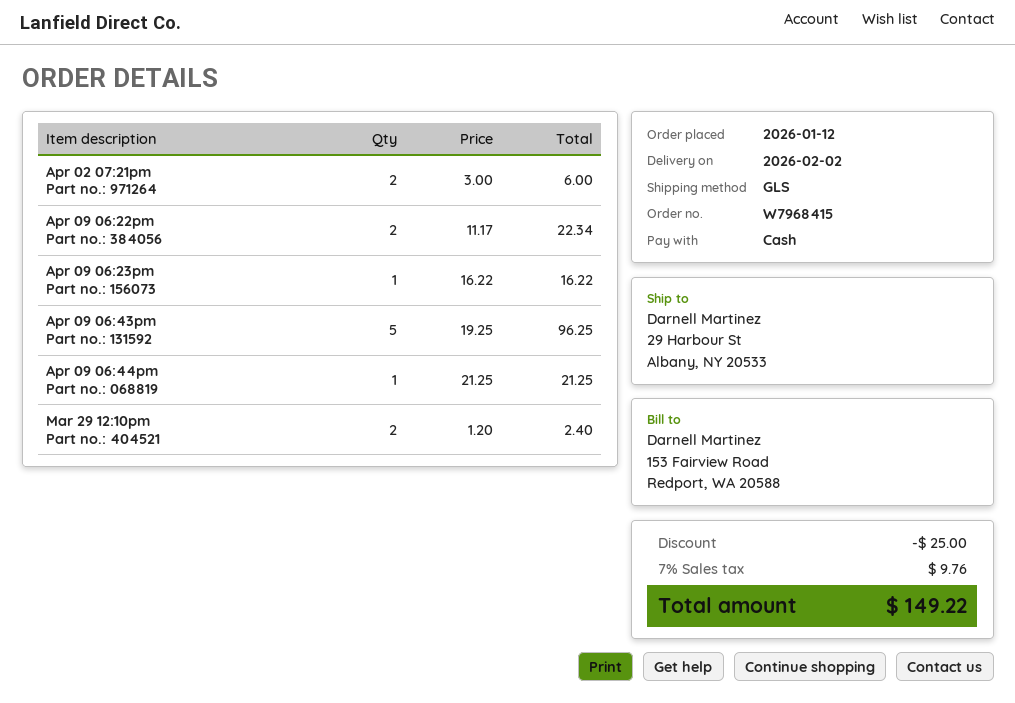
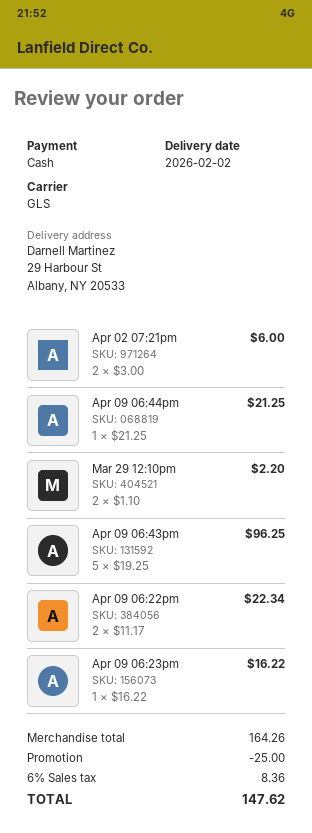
Mar 29 12:10pm: 2 x 1.20 = 2.40 -> 2 x 1.10 = 2.20
tax: 7% = 9.76 -> 6% = 8.36
total: 149.22 -> 147.62

